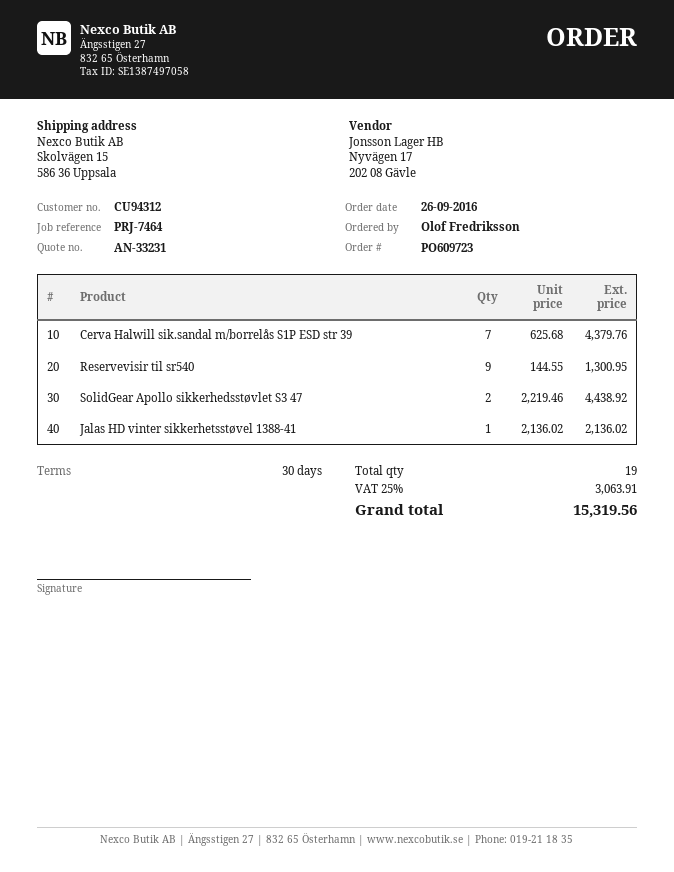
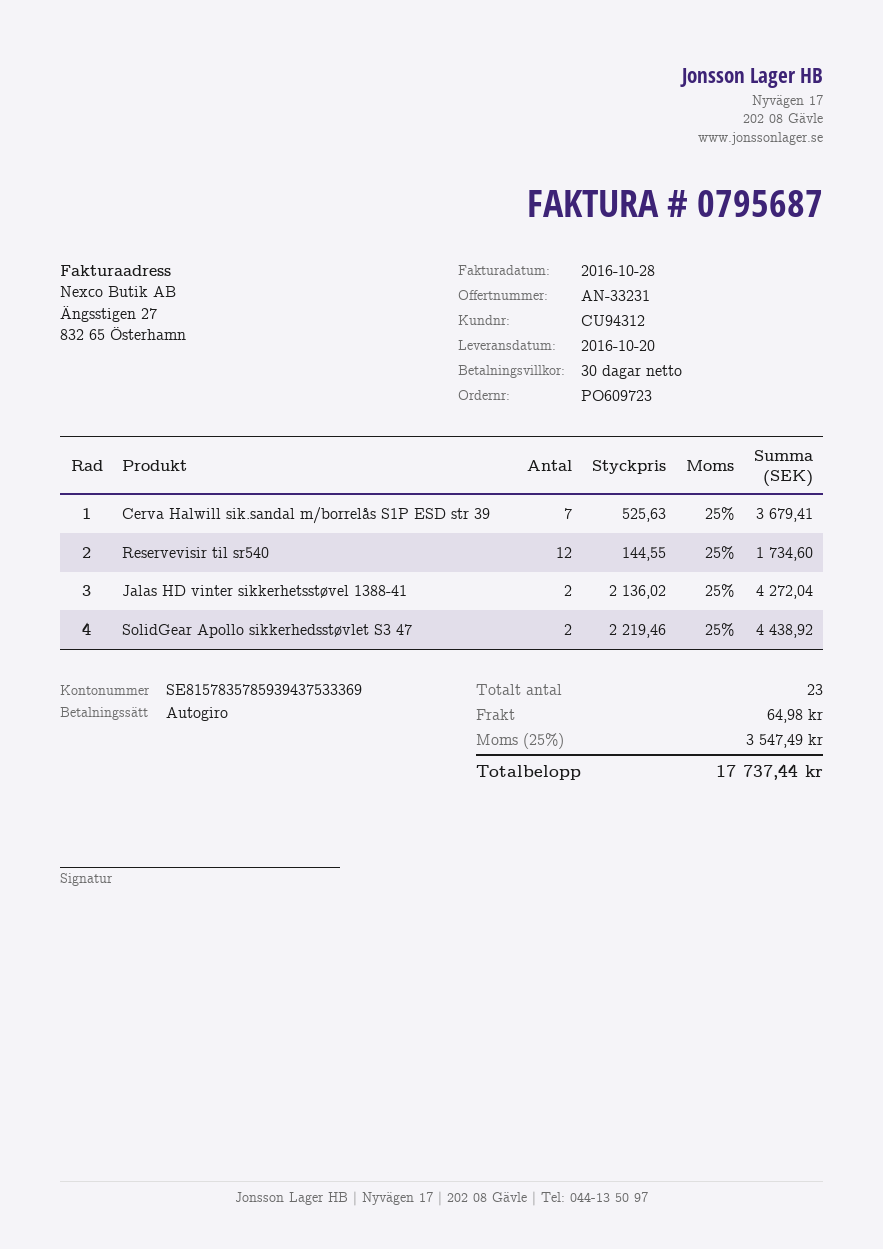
Cerva Halwill sik.sandal m/borrelås S1P ESD str 39: 7 x 625.68 = 4379.76 -> 7 x 525.63 = 3679.41
Reservevisir til sr540: 9 x 144.55 = 1300.95 -> 12 x 144.55 = 1734.60
Jalas HD vinter sikkerhetsstøvel 1388-41: 1 x 2136.02 = 2136.02 -> 2 x 2136.02 = 4272.04
total quantity: 19 -> 23
shipping: none -> 64.98
tax: 25% = 3063.91 -> 25% = 3547.49
total: 15319.56 -> 17737.44

